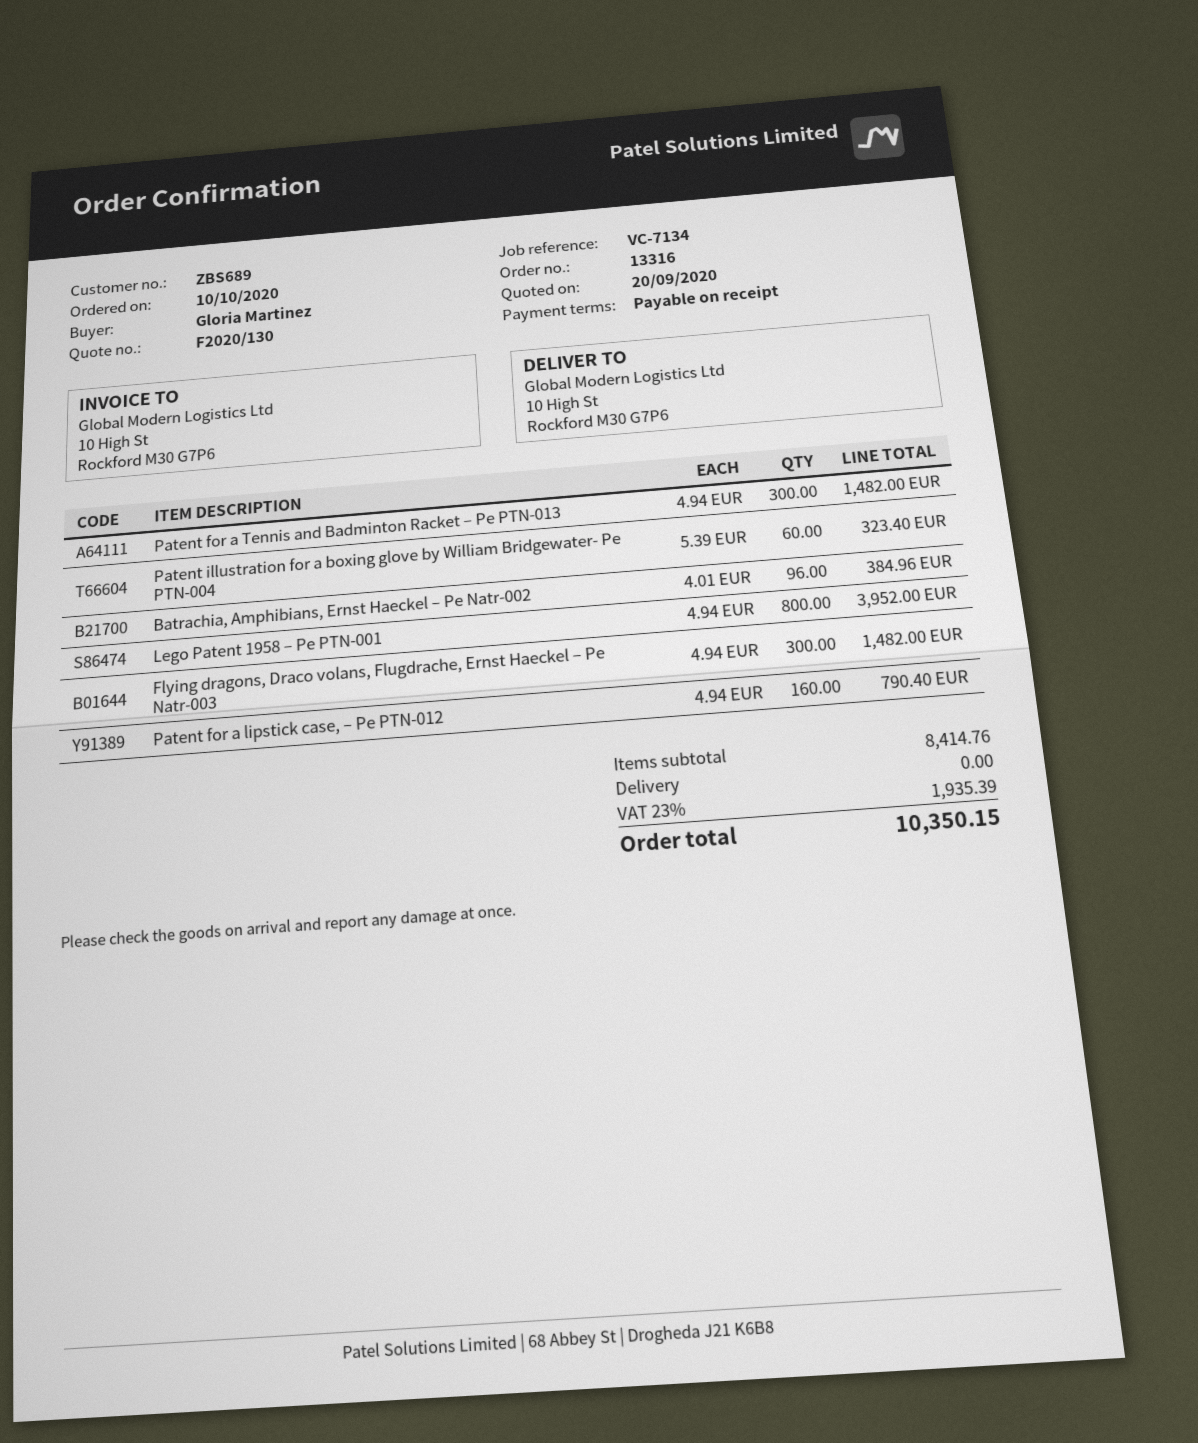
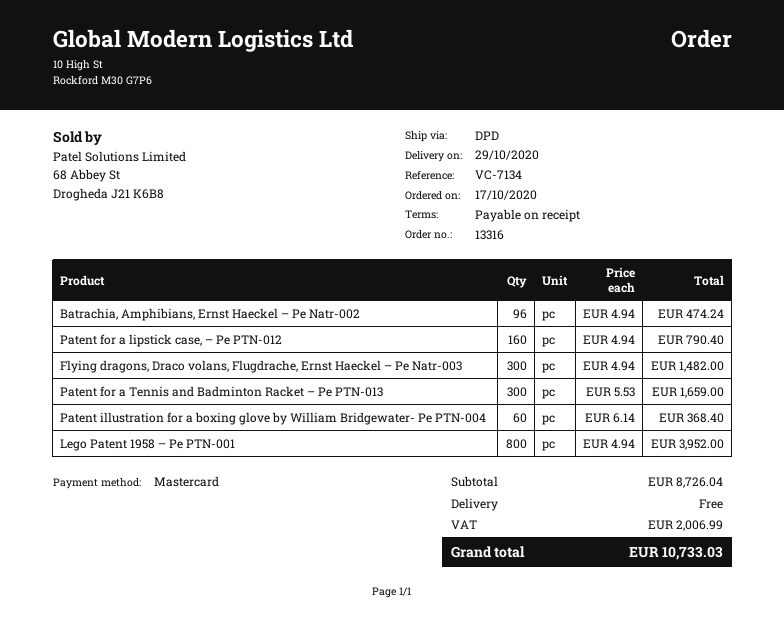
order date: 2020-10-10 -> 2020-10-17
Patent for a Tennis and Badminton Racket – Pe PTN-013: 300 x 4.94 = 1482.00 -> 300 x 5.53 = 1659.00
Patent illustration for a boxing glove by William Bridgewater- Pe PTN-004: 60 x 5.39 = 323.40 -> 60 x 6.14 = 368.40
Batrachia, Amphibians, Ernst Haeckel – Pe Natr-002: 96 x 4.01 = 384.96 -> 96 x 4.94 = 474.24
subtotal: 8414.76 -> 8726.04
tax: 1935.39 -> 2006.99
total: 10350.15 -> 10733.03

